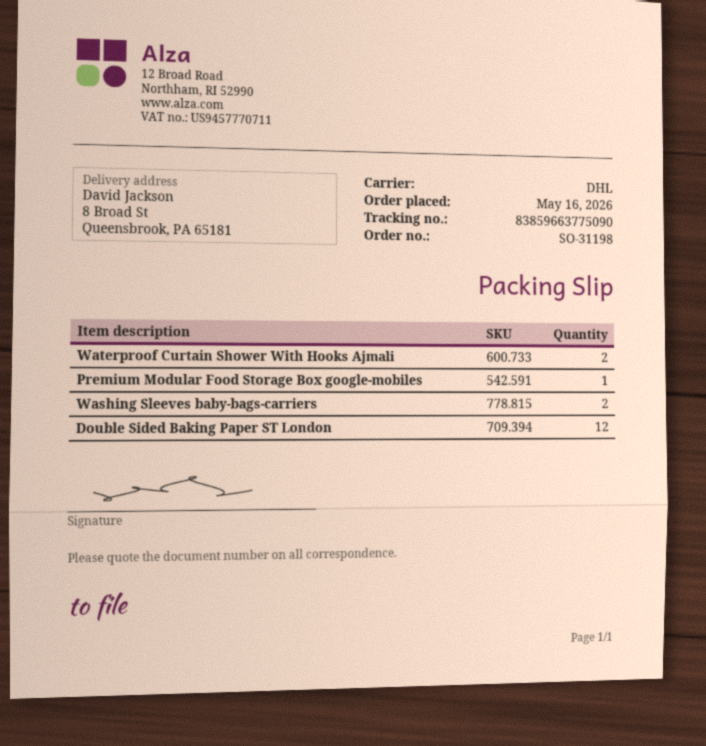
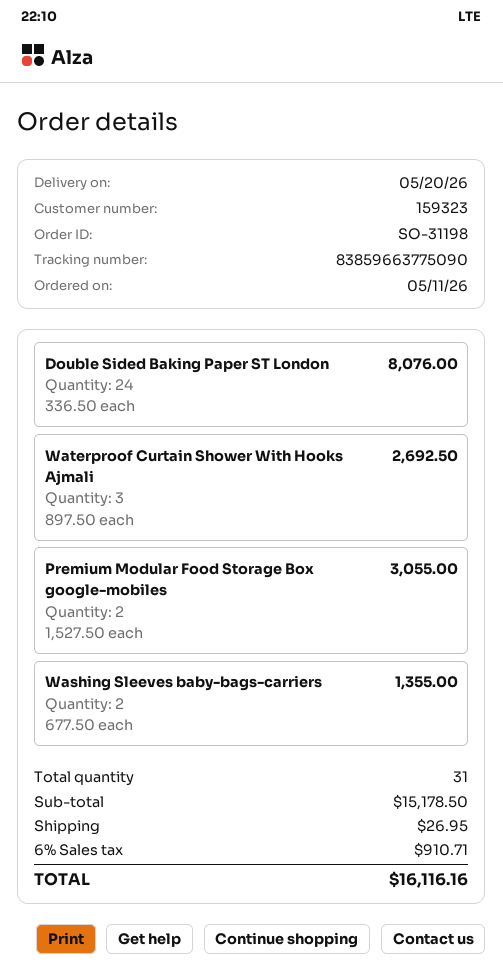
order date: 2026-05-16 -> 2026-05-11
Waterproof Curtain Shower With Hooks Ajmali: 2 -> 3
Premium Modular Food Storage Box google-mobiles: 1 -> 2
Double Sided Baking Paper ST London: 12 -> 24

